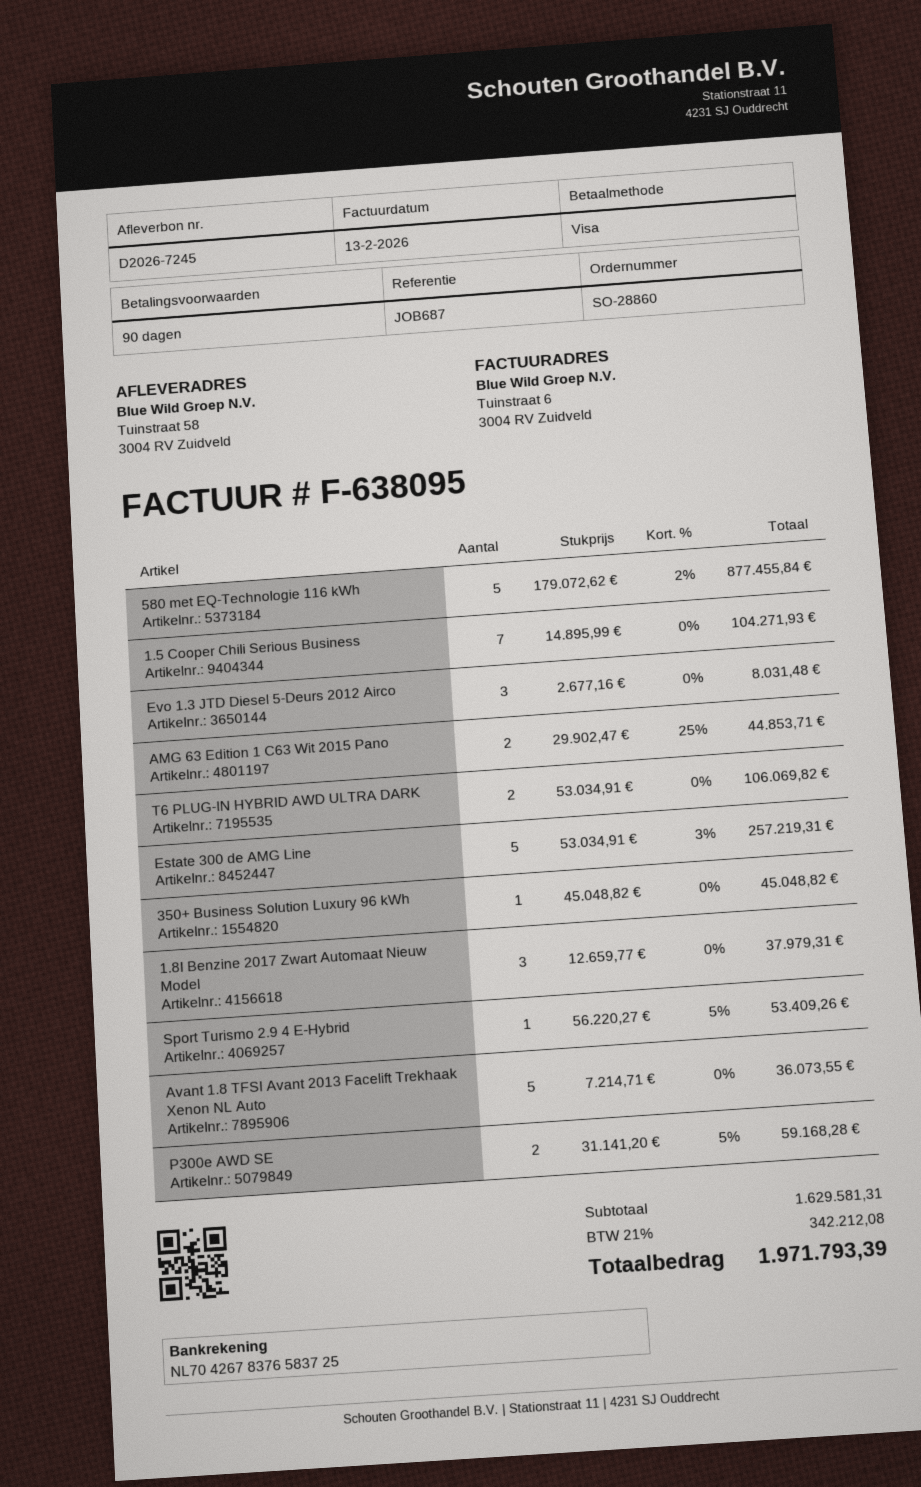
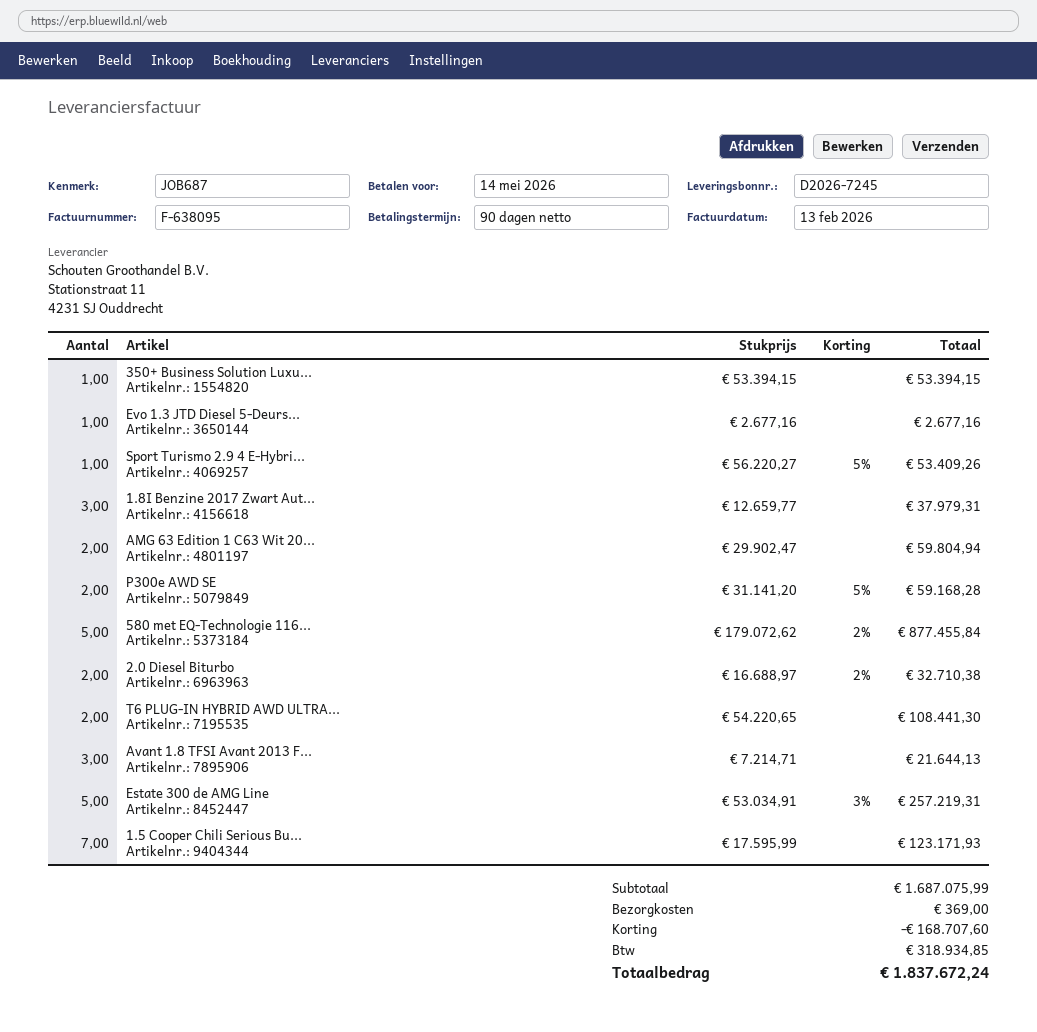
1.5 Cooper Chili Serious Business: 7 x 14895.99 = 104271.93 -> 7 x 17595.99 = 123171.93
Evo 1.3 JTD Diesel 5-Deurs 2012 Airco: 3 x 2677.16 = 8031.48 -> 1 x 2677.16 = 2677.16
AMG 63 Edition 1 C63 Wit 2015 Pano: 2 x 29902.47 - 25% = 44853.71 -> 2 x 29902.47 = 59804.94
T6 PLUG-IN HYBRID AWD ULTRA DARK: 2 x 53034.91 = 106069.82 -> 2 x 54220.65 = 108441.30
350+ Business Solution Luxury 96 kWh: 1 x 45048.82 = 45048.82 -> 1 x 53394.15 = 53394.15
Avant 1.8 TFSI Avant 2013 Facelift Trekhaak Xenon NL Auto: 5 x 7214.71 = 36073.55 -> 3 x 7214.71 = 21644.13
2.0 Diesel Biturbo: none -> 2 x 16688.97 - 2% = 32710.38
subtotal: 1629581.31 -> 1687075.99
discount: none -> 168707.60
shipping: none -> 369.00
tax: 342212.08 -> 318934.85
total: 1971793.39 -> 1837672.24

